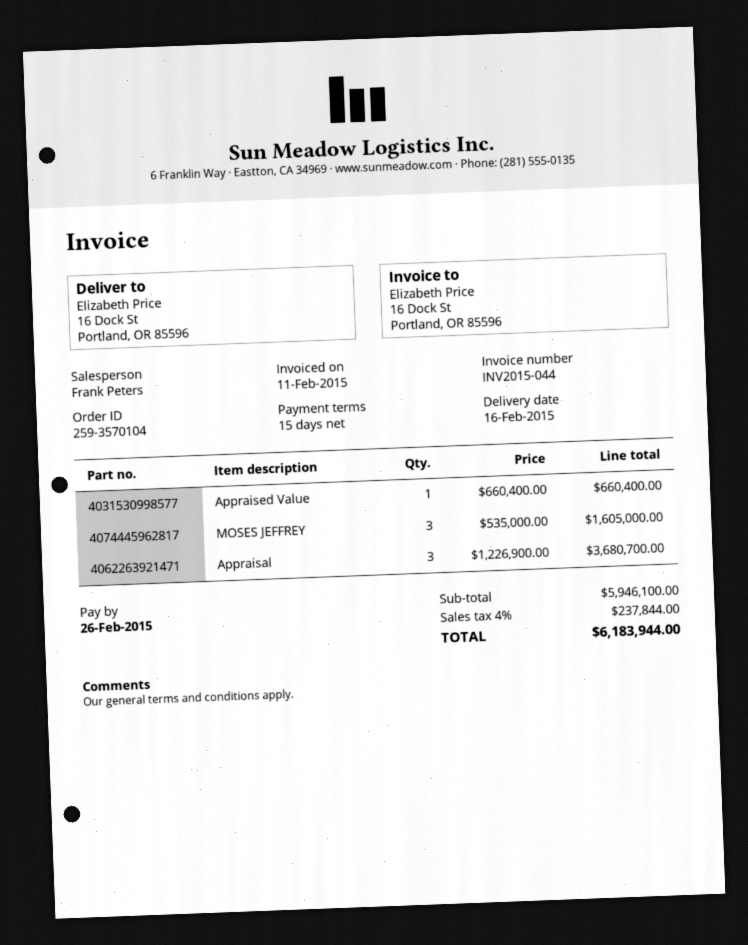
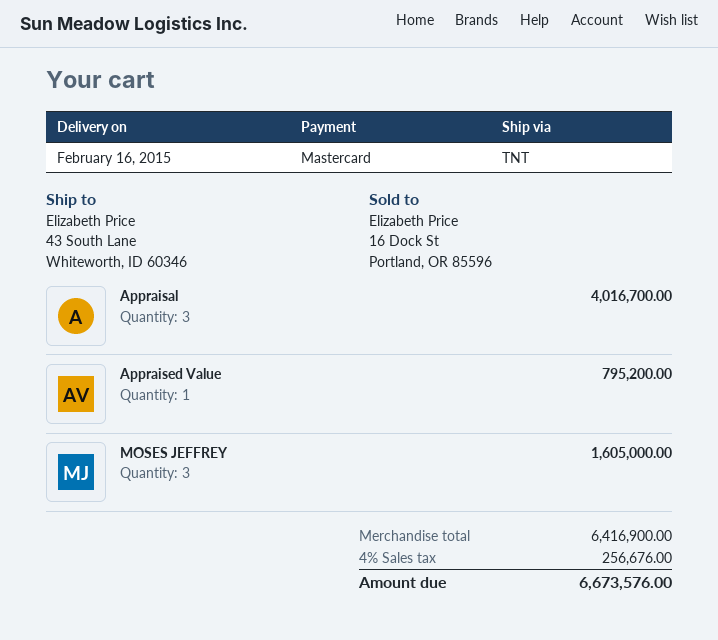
ship to: 16 Dock St, Portland, OR 85596 -> 43 South Lane, Whiteworth, ID 60346
Appraised Value: 1 for 660400.00 -> 1 for 795200.00
Appraisal: 3 for 3680700.00 -> 3 for 4016700.00
subtotal: 5946100.00 -> 6416900.00
tax: 4% = 237844.00 -> 4% = 256676.00
total: 6183944.00 -> 6673576.00

